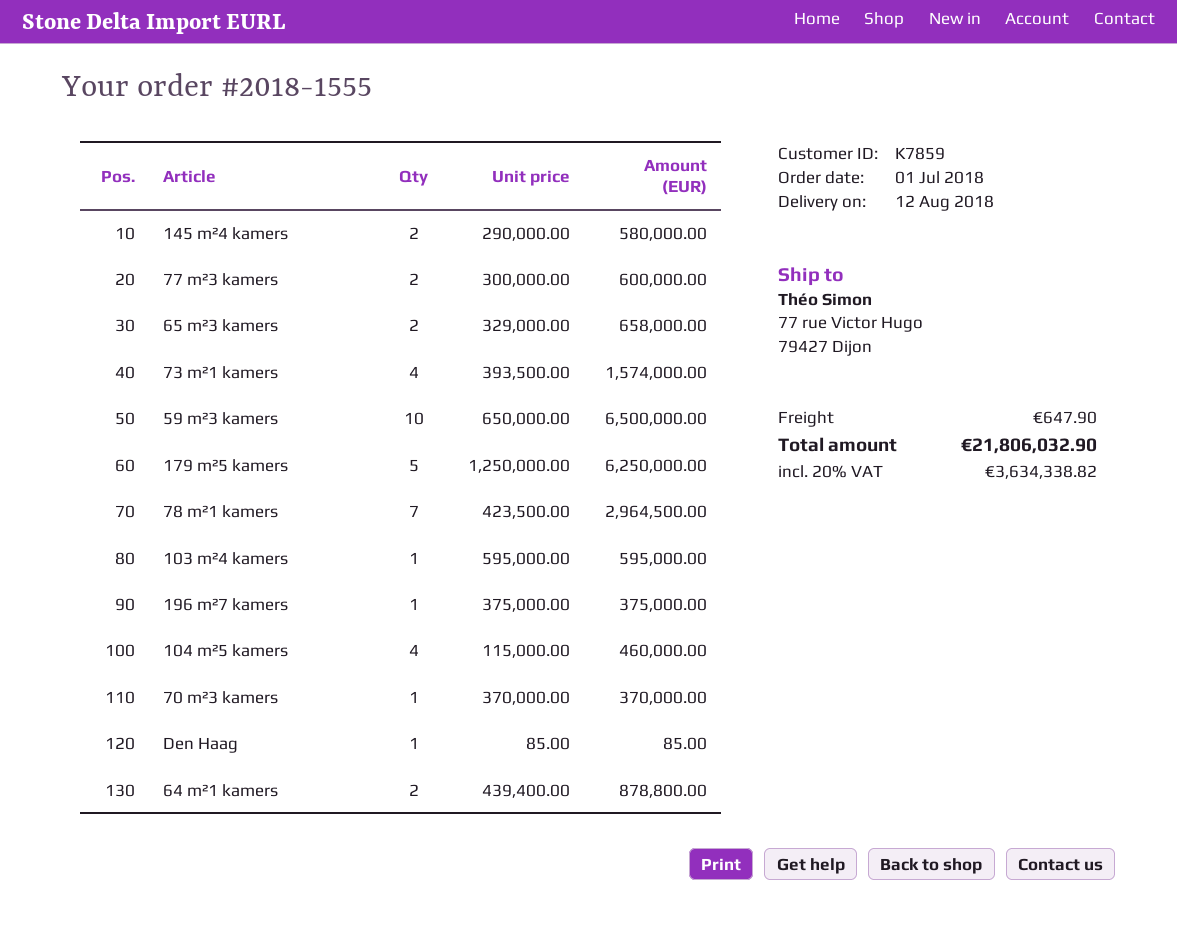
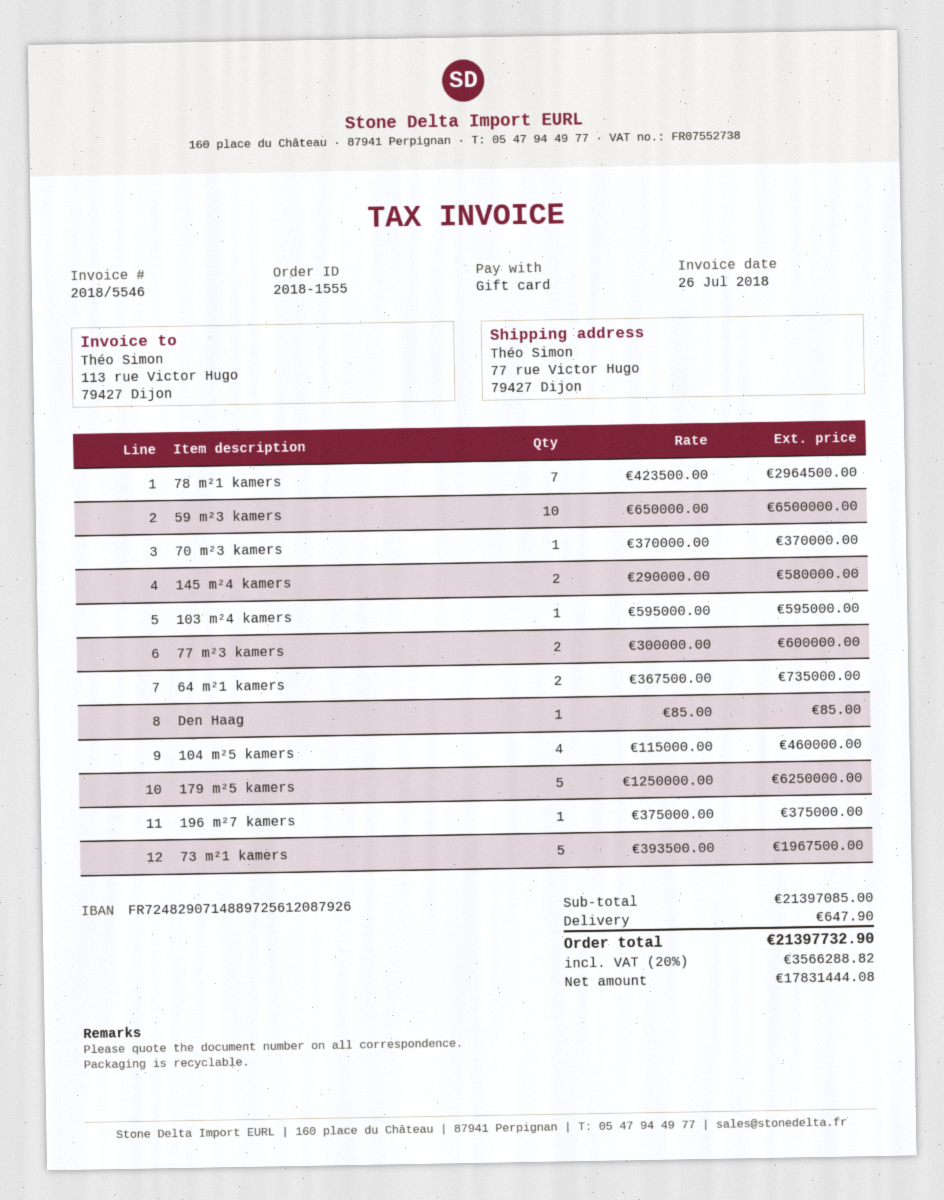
65 m²3 kamers: 2 x 329000.00 = 658000.00 -> none
73 m²1 kamers: 4 x 393500.00 = 1574000.00 -> 5 x 393500.00 = 1967500.00
64 m²1 kamers: 2 x 439400.00 = 878800.00 -> 2 x 367500.00 = 735000.00
tax: 20% = 3634338.82 -> 20% = 3566288.82
total: 21806032.90 -> 21397732.90

